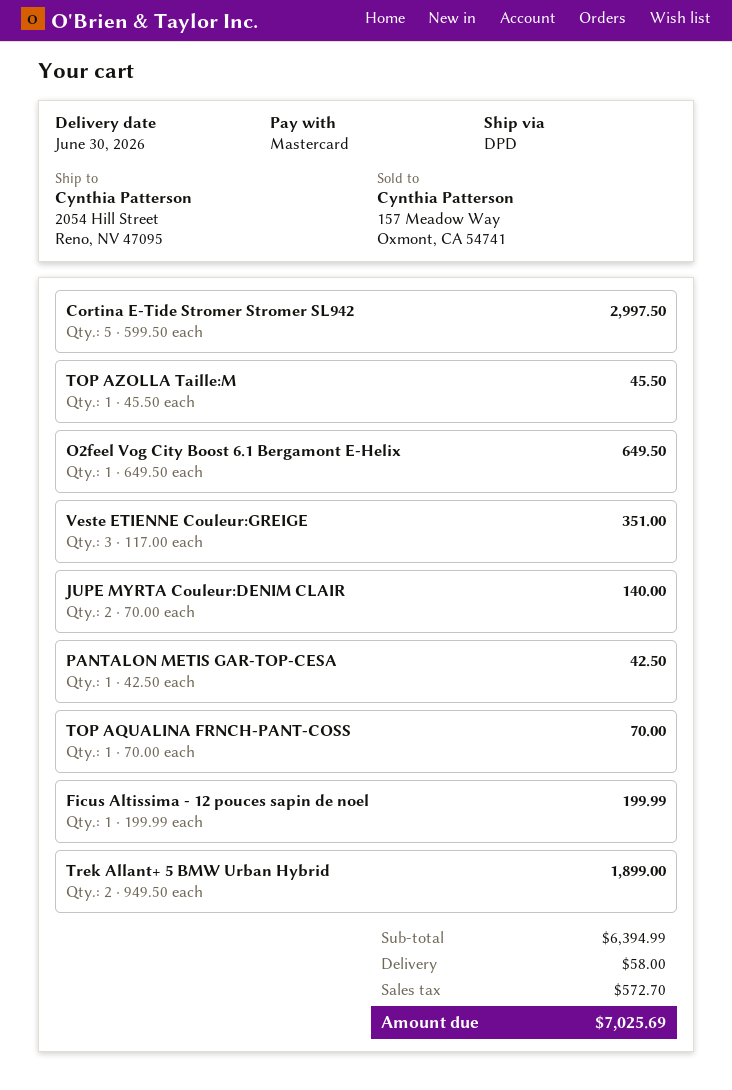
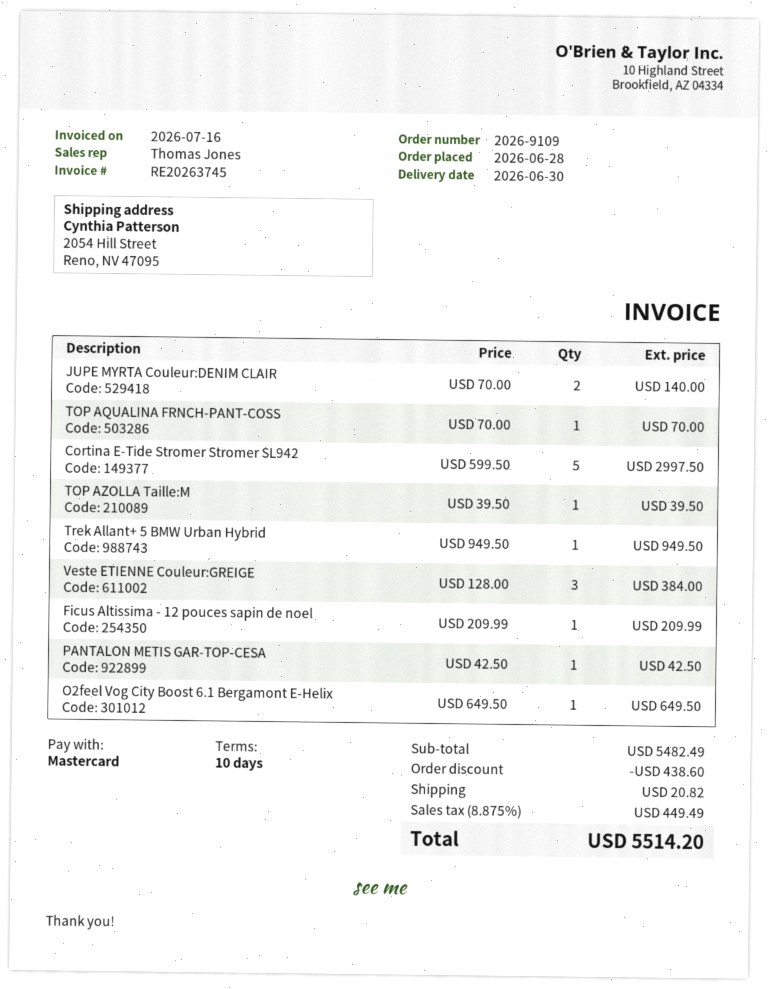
TOP AZOLLA Taille:M: 1 x 45.50 = 45.50 -> 1 x 39.50 = 39.50
Veste ETIENNE Couleur:GREIGE: 3 x 117.00 = 351.00 -> 3 x 128.00 = 384.00
Ficus Altissima - 12 pouces sapin de noel: 1 x 199.99 = 199.99 -> 1 x 209.99 = 209.99
Trek Allant+ 5 BMW Urban Hybrid: 2 x 949.50 = 1899.00 -> 1 x 949.50 = 949.50
subtotal: 6394.99 -> 5482.49
discount: none -> 438.60
shipping: 58.00 -> 20.82
tax: 572.70 -> 449.49
total: 7025.69 -> 5514.20

